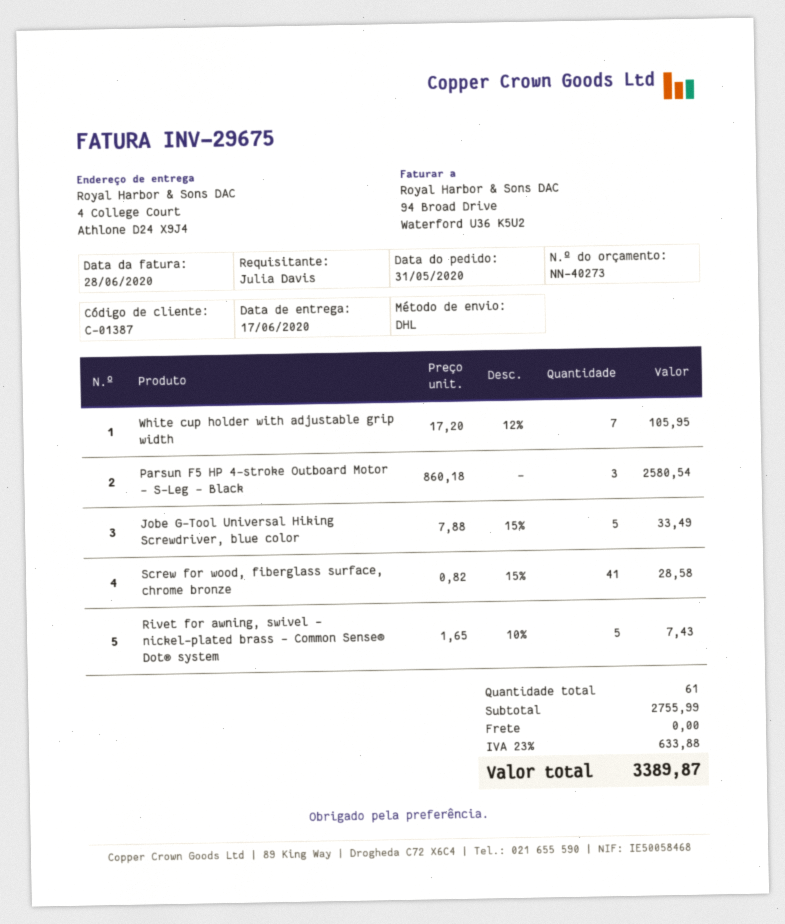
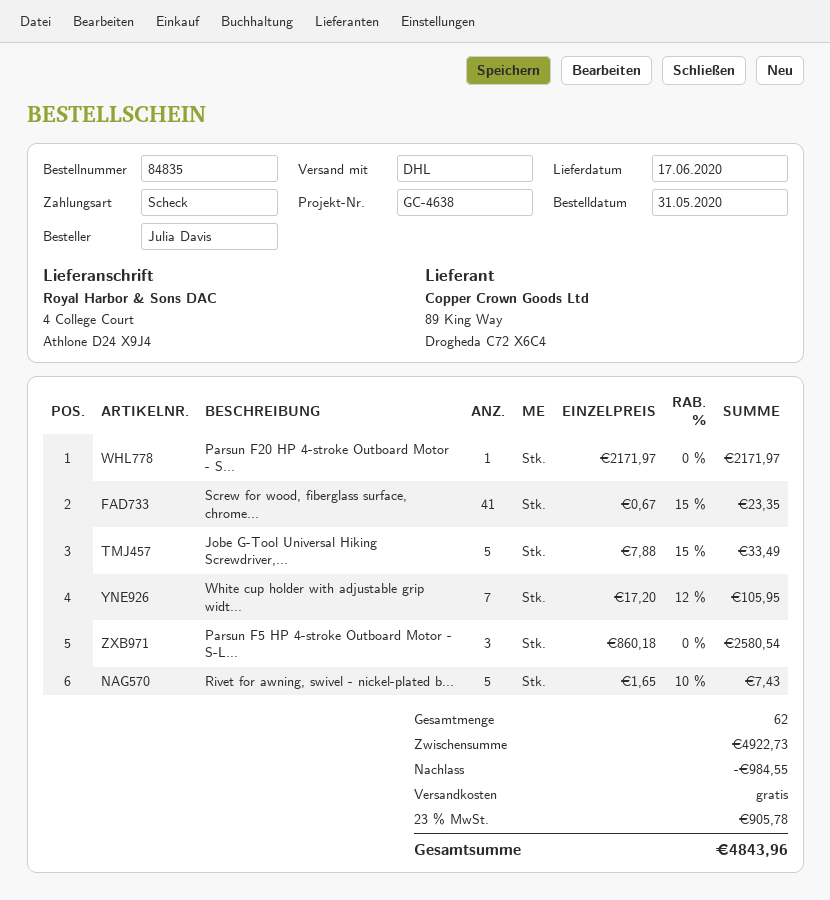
Screw for wood, fiberglass surface, chrome bronze: 41 x 0.82 - 15% = 28.58 -> 41 x 0.67 - 15% = 23.35
Parsun F20 HP 4-stroke Outboard Motor - S...: none -> 1 x 2171.97 = 2171.97
total quantity: 61 -> 62
subtotal: 2755.99 -> 4922.73
discount: none -> 984.55
tax: 23% = 633.88 -> 23% = 905.78
total: 3389.87 -> 4843.96

